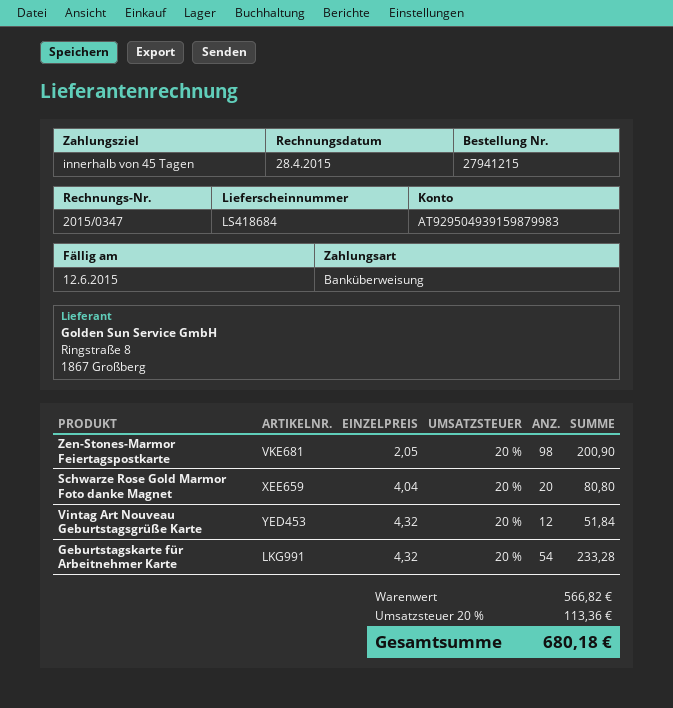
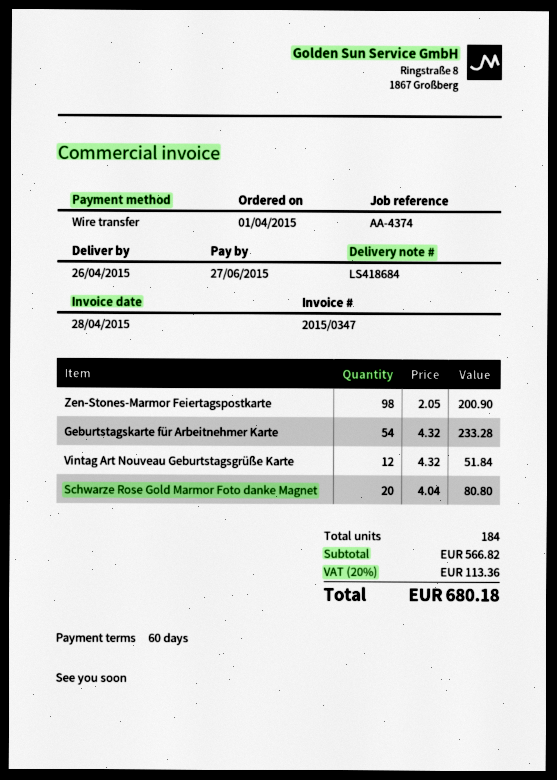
payment terms: 45 days -> 60 days
due date: 2015-06-12 -> 2015-06-27

